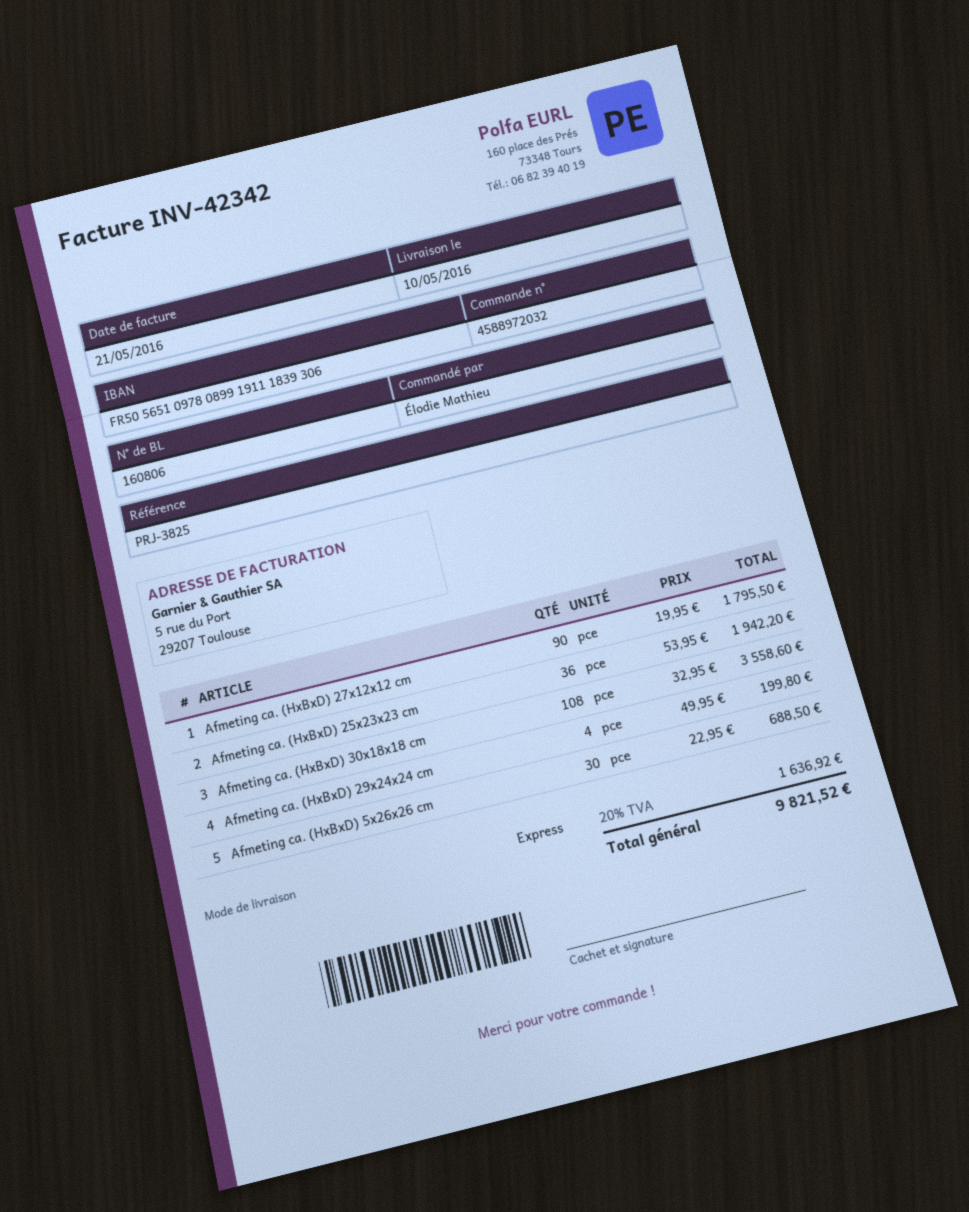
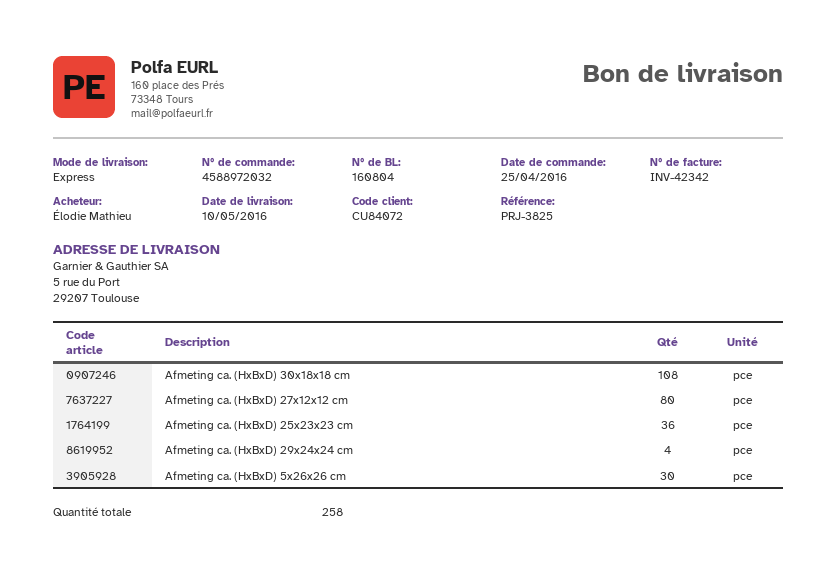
delivery note number: 160806 -> 160804
Afmeting ca. (HxBxD) 27x12x12 cm: 90 -> 80

